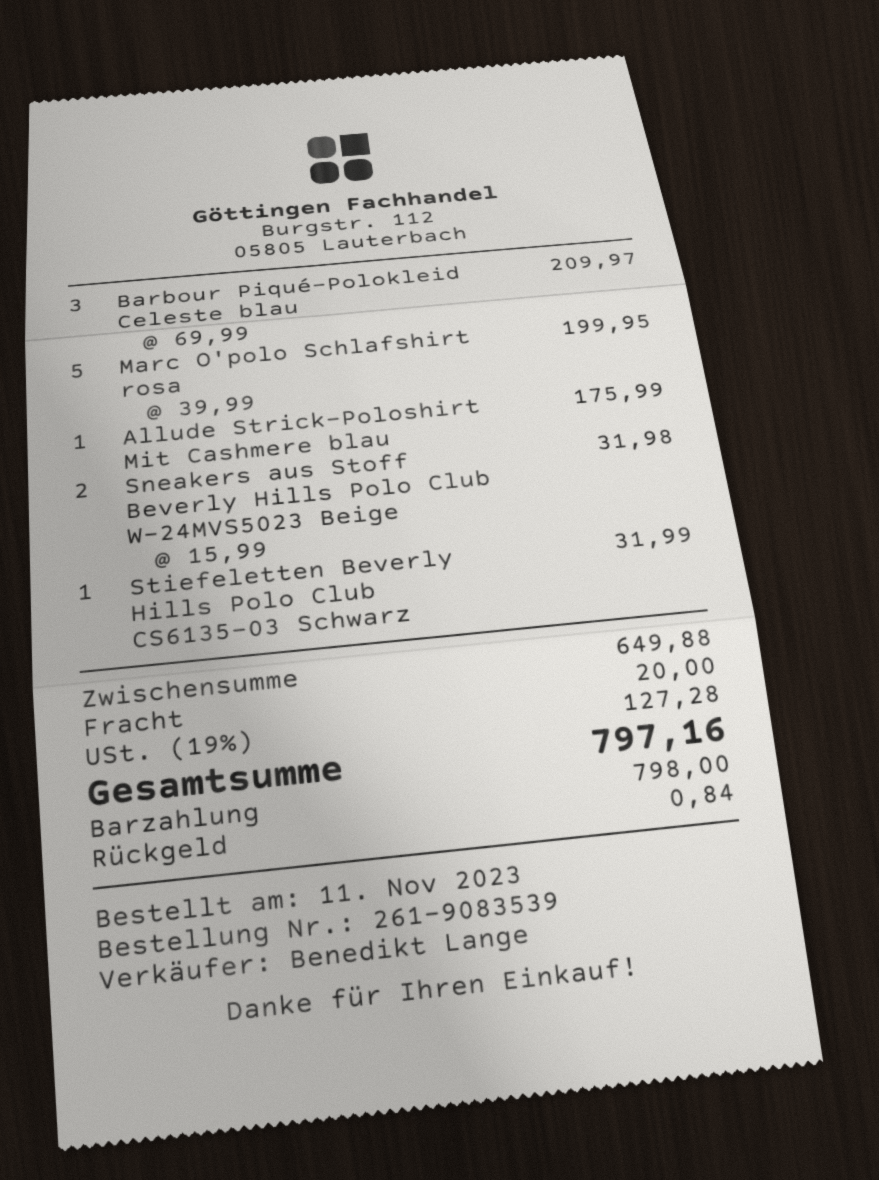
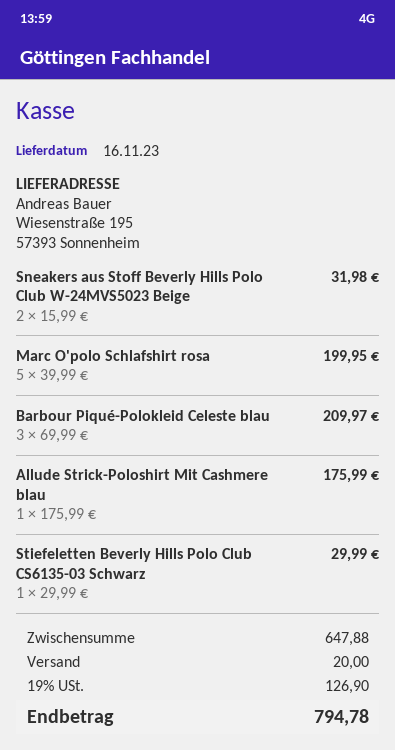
Stiefeletten Beverly Hills Polo Club CS6135-03 Schwarz: 1 x 31.99 = 31.99 -> 1 x 29.99 = 29.99
subtotal: 649.88 -> 647.88
tax: 19% = 127.28 -> 19% = 126.90
total: 797.16 -> 794.78

